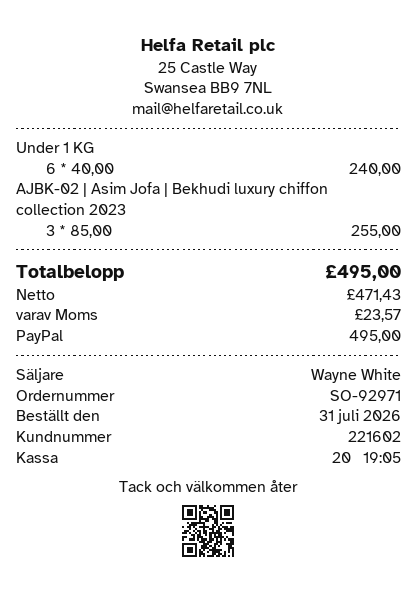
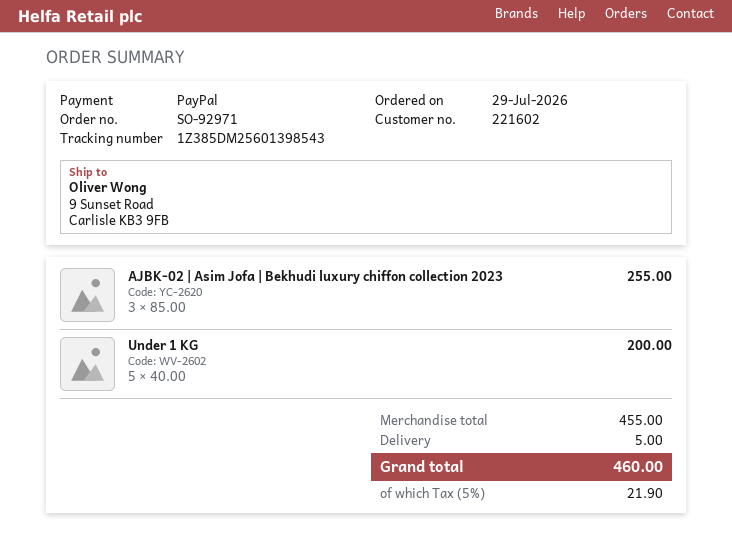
order date: 2026-07-31 -> 2026-07-29
Under 1 KG: 6 x 40.00 = 240.00 -> 5 x 40.00 = 200.00
shipping: none -> 5.00
tax: 23.57 -> 21.90
total: 495.00 -> 460.00

